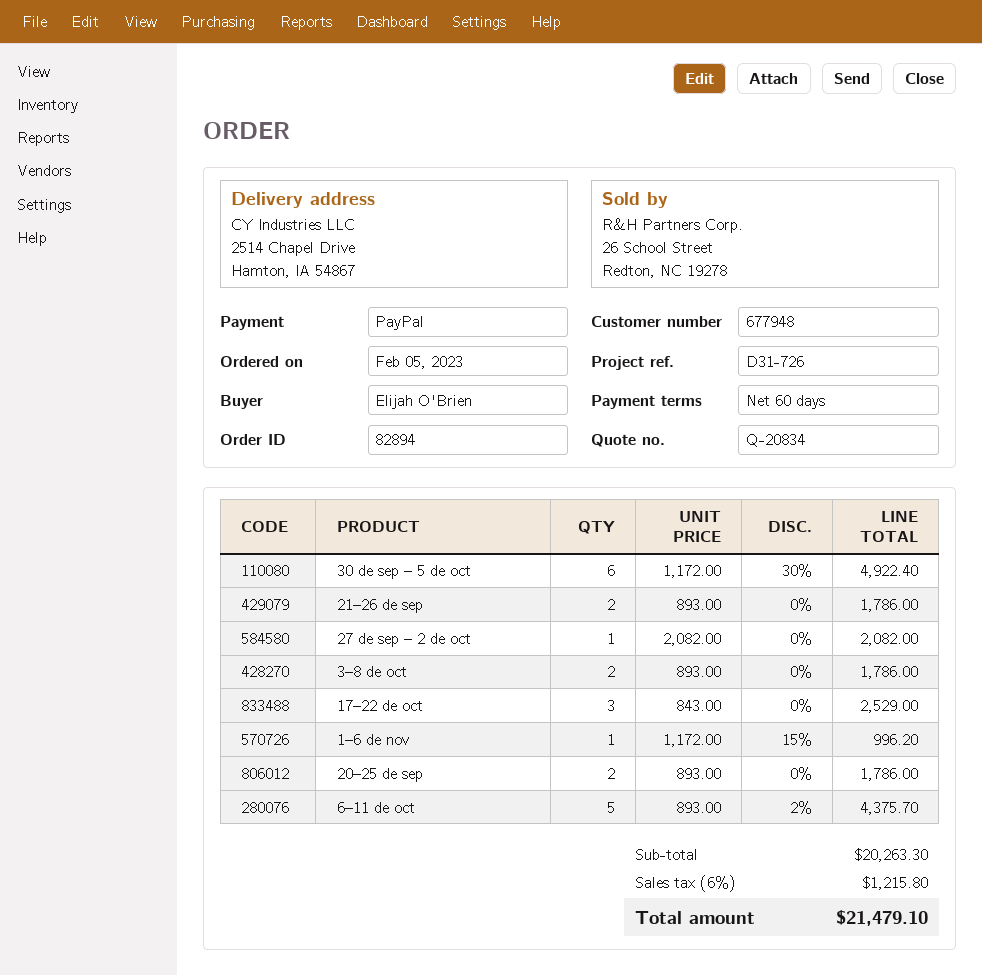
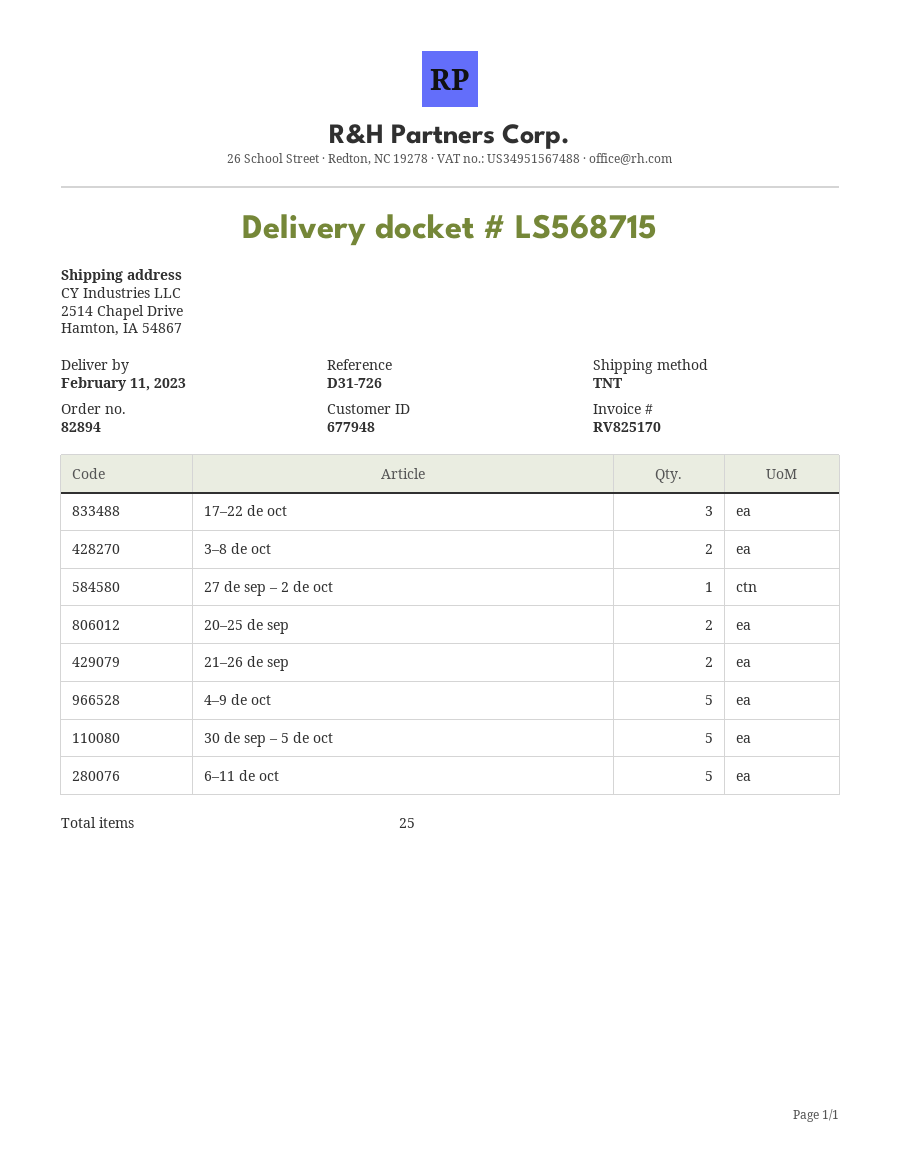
30 de sep – 5 de oct: 6 -> 5
1–6 de nov: 1 -> none
4–9 de oct: none -> 5

